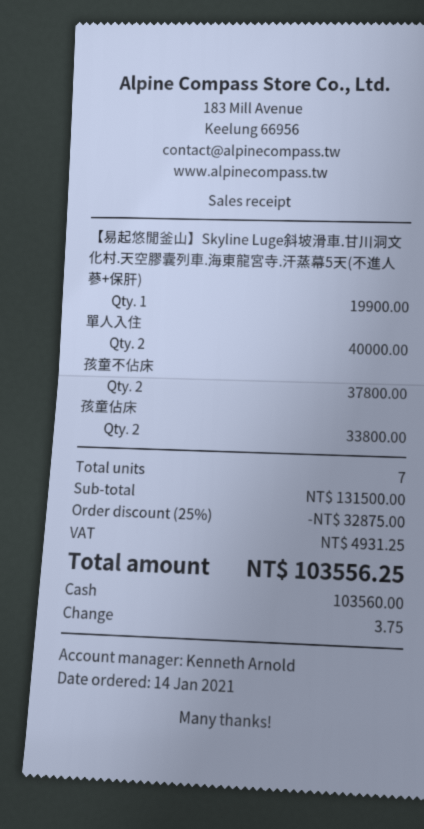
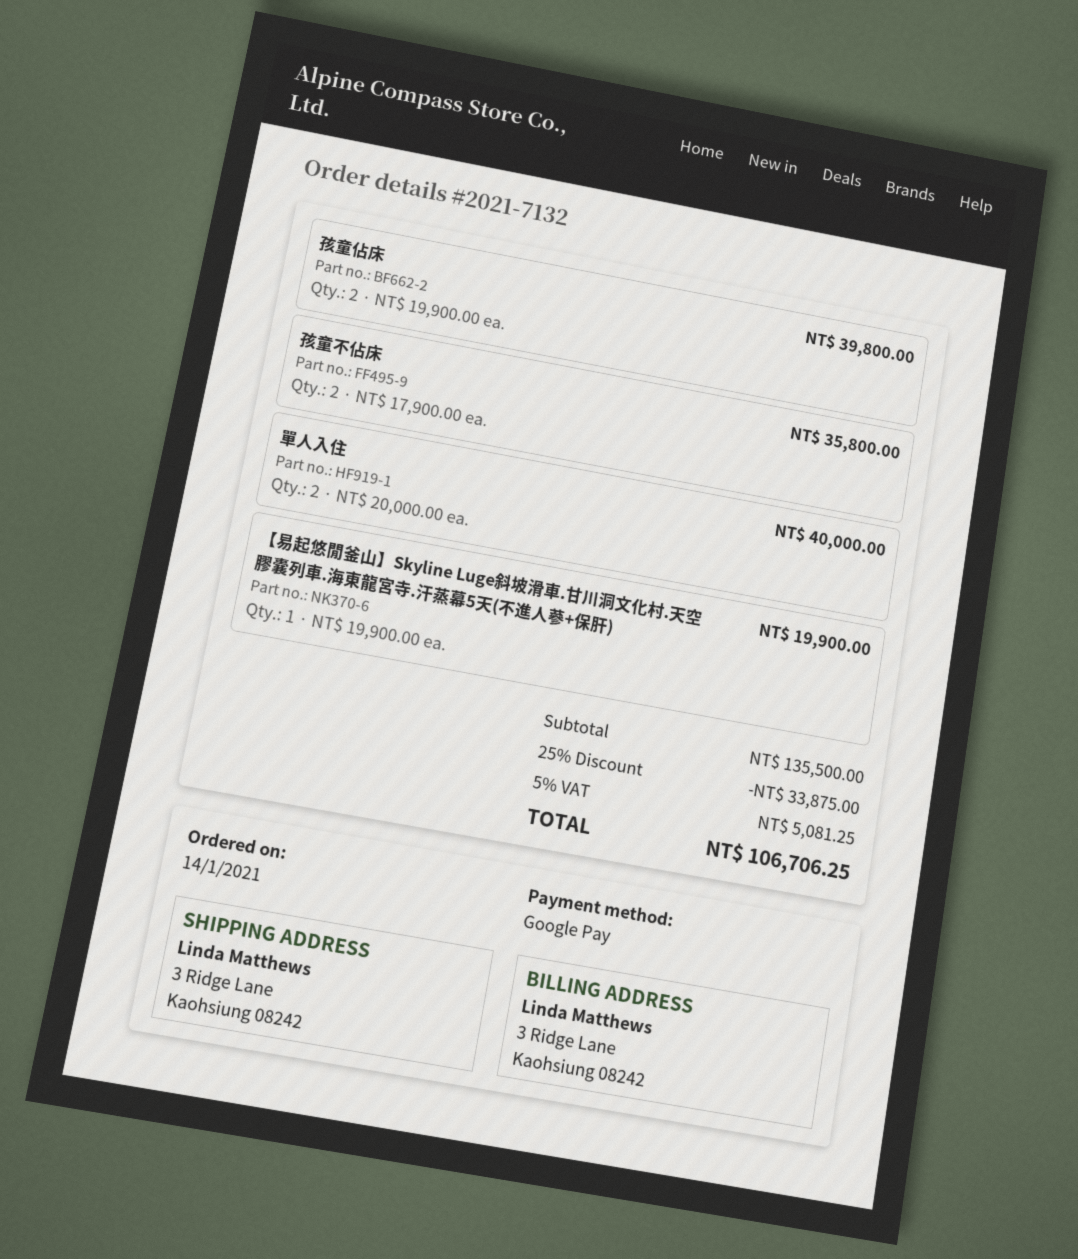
payment method: cash -> Google Pay
孩童不佔床: 2 for 37800.00 -> 2 for 35800.00
孩童佔床: 2 for 33800.00 -> 2 for 39800.00
subtotal: 131500.00 -> 135500.00
discount: 25% = 32875.00 -> 25% = 33875.00
tax: 4931.25 -> 5081.25
total: 103556.25 -> 106706.25

